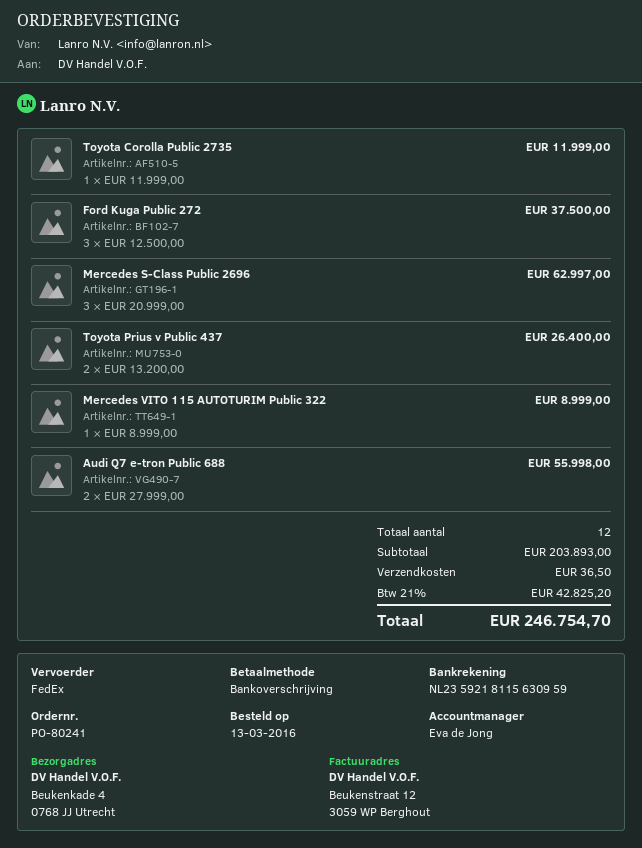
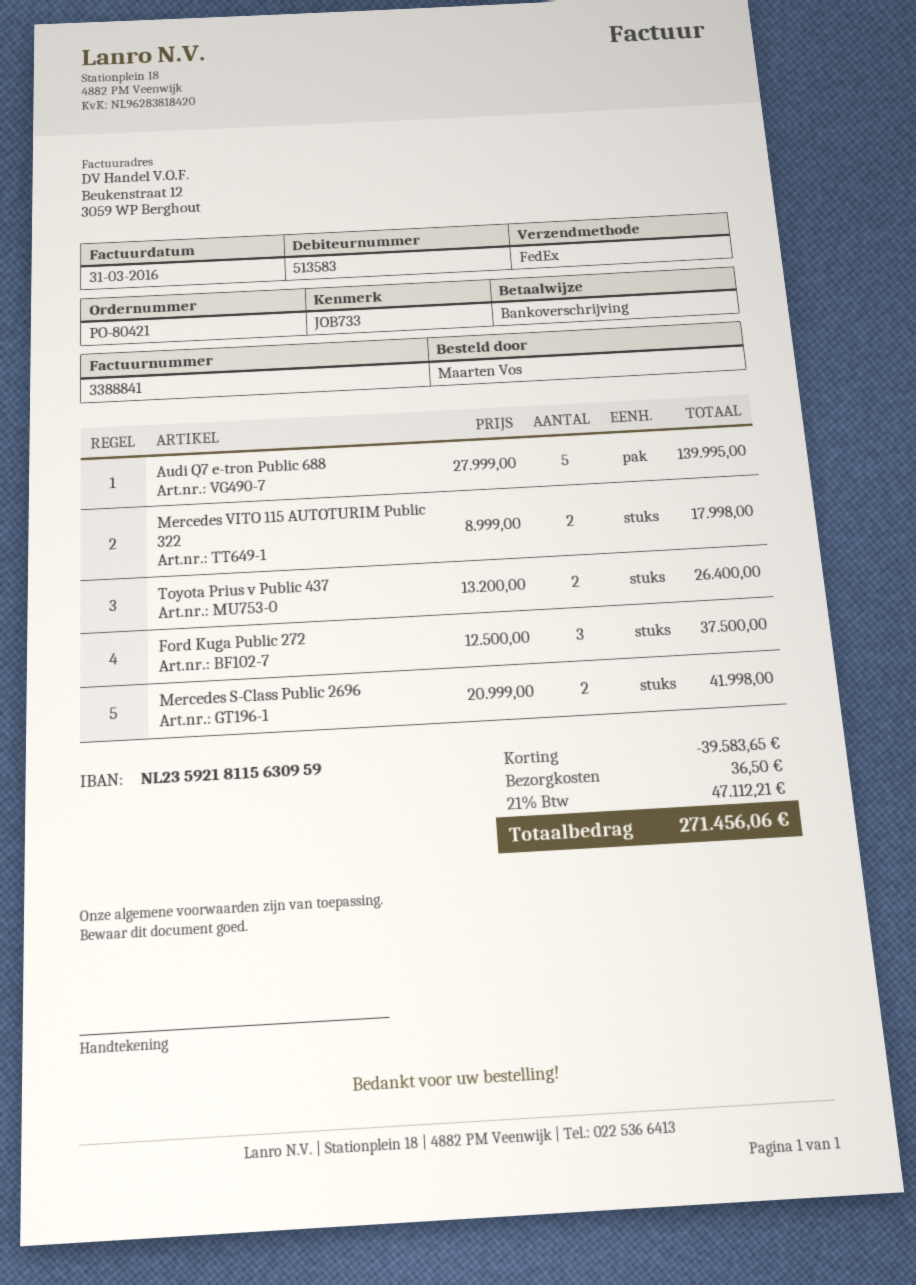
order number: PO-80241 -> PO-80421
Toyota Corolla Public 2735: 1 x 11999.00 = 11999.00 -> none
Mercedes S-Class Public 2696: 3 x 20999.00 = 62997.00 -> 2 x 20999.00 = 41998.00
Mercedes VITO 115 AUTOTURIM Public 322: 1 x 8999.00 = 8999.00 -> 2 x 8999.00 = 17998.00
Audi Q7 e-tron Public 688: 2 x 27999.00 = 55998.00 -> 5 x 27999.00 = 139995.00
discount: none -> 39583.65
tax: 21% = 42825.20 -> 21% = 47112.21
total: 246754.70 -> 271456.06

